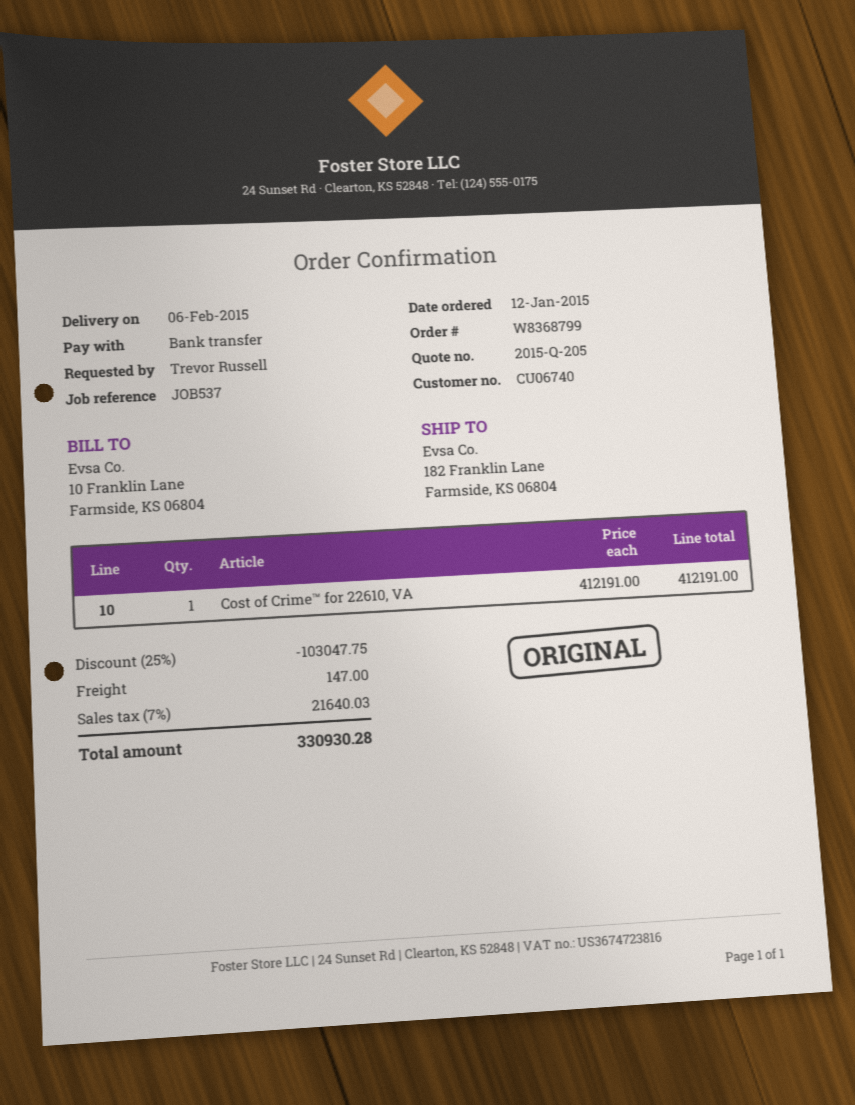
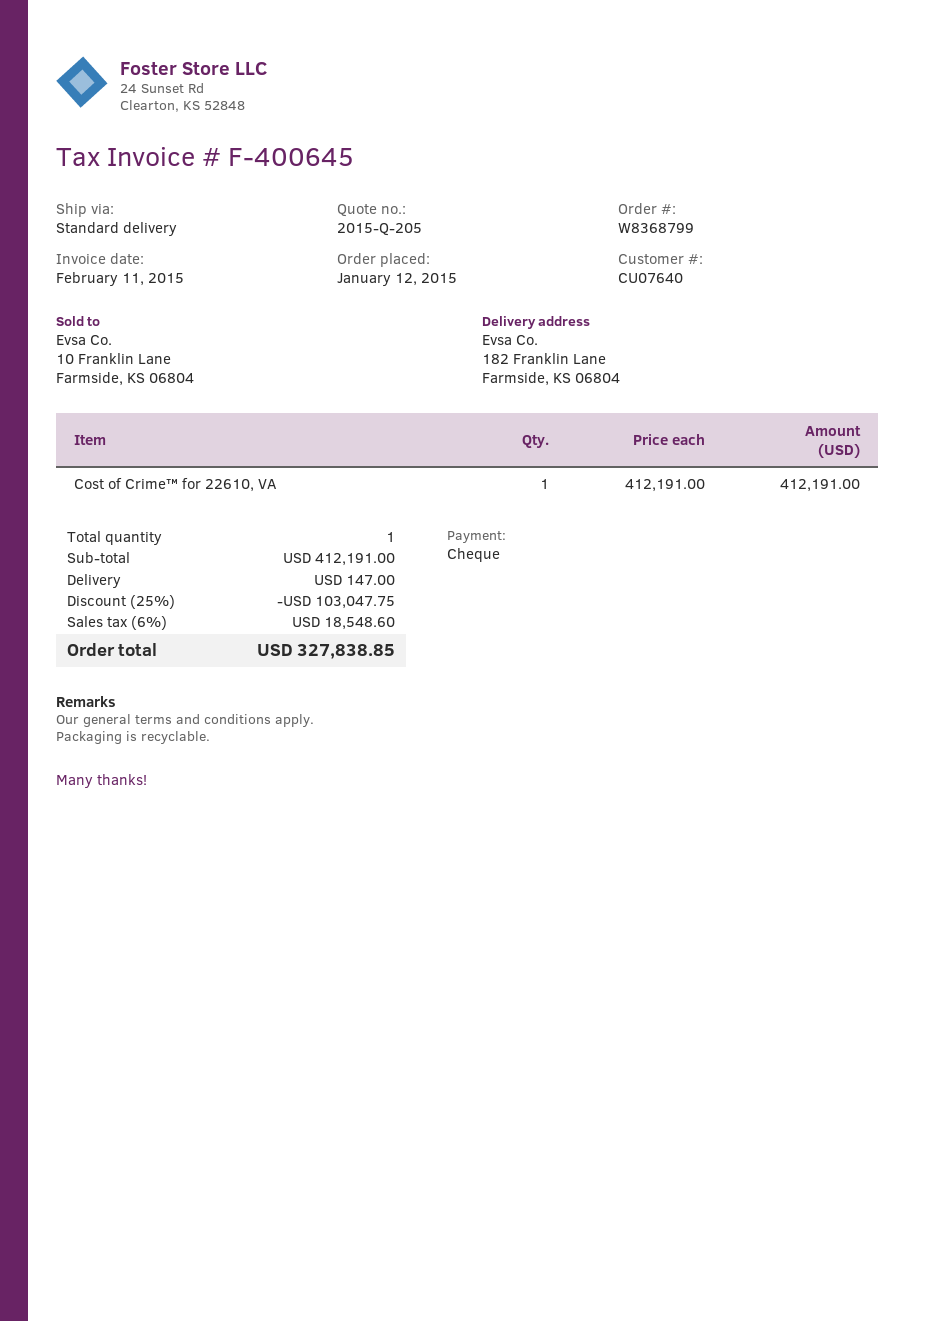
customer number: CU06740 -> CU07640
payment method: bank transfer -> cheque
tax: 7% = 21640.03 -> 6% = 18548.60
total: 330930.28 -> 327838.85

